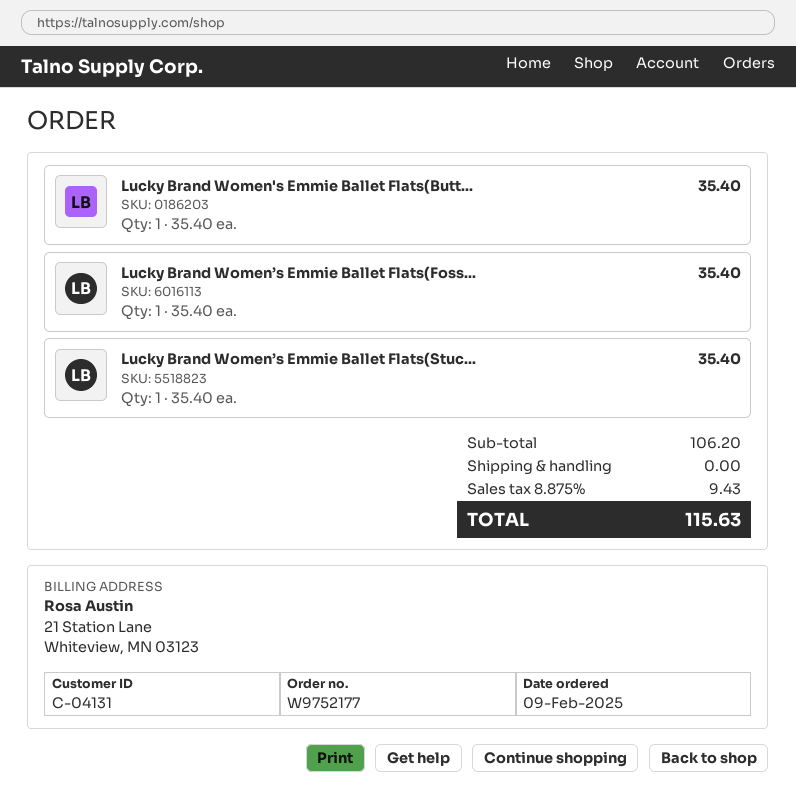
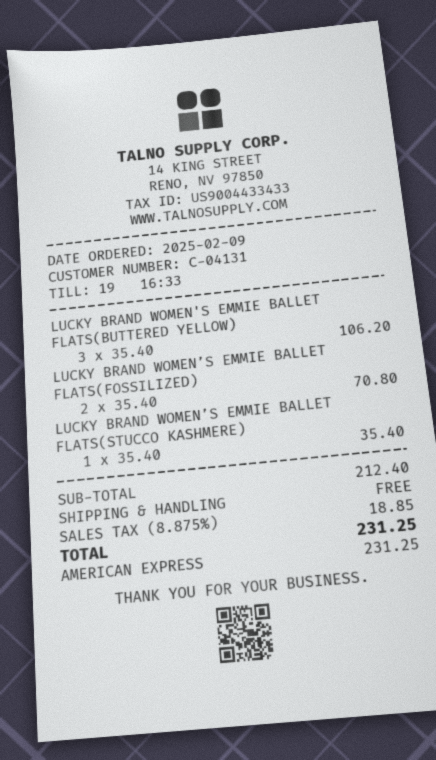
Lucky Brand Women's Emmie Ballet Flats(Butt...: 1 x 35.40 = 35.40 -> 3 x 35.40 = 106.20
Lucky Brand Women’s Emmie Ballet Flats(Foss...: 1 x 35.40 = 35.40 -> 2 x 35.40 = 70.80
subtotal: 106.20 -> 212.40
tax: 8.875% = 9.43 -> 8.875% = 18.85
total: 115.63 -> 231.25

